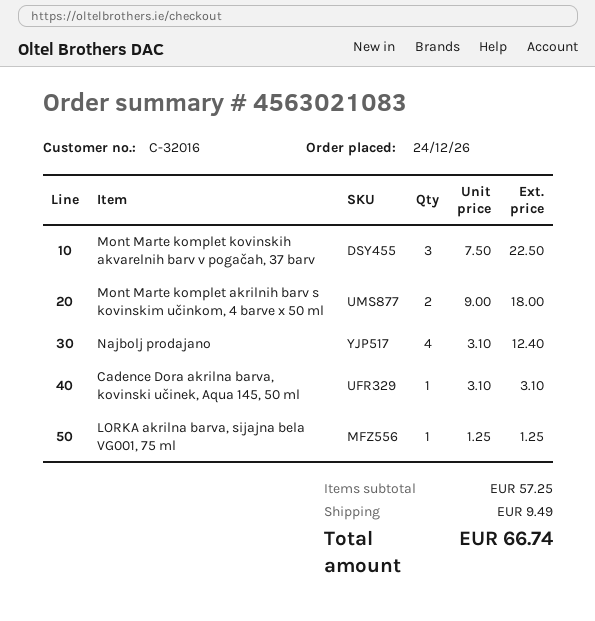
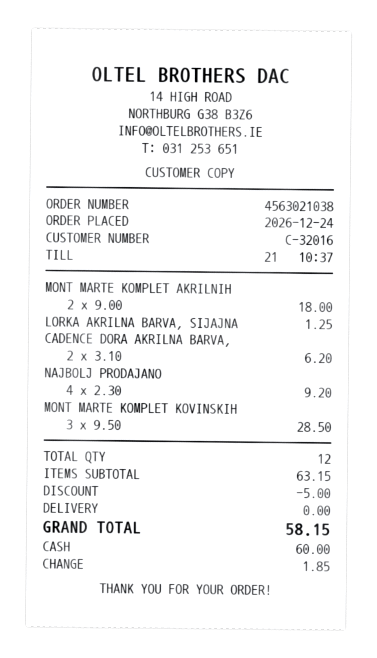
order number: 4563021083 -> 4563021038
Mont Marte komplet kovinskih akvarelnih barv v pogačah, 37 barv: 3 x 7.50 = 22.50 -> 3 x 9.50 = 28.50
Najbolj prodajano: 4 x 3.10 = 12.40 -> 4 x 2.30 = 9.20
Cadence Dora akrilna barva, kovinski učinek, Aqua 145, 50 ml: 1 x 3.10 = 3.10 -> 2 x 3.10 = 6.20
subtotal: 57.25 -> 63.15
discount: none -> 5.00
shipping: 9.49 -> 0.00
total: 66.74 -> 58.15

